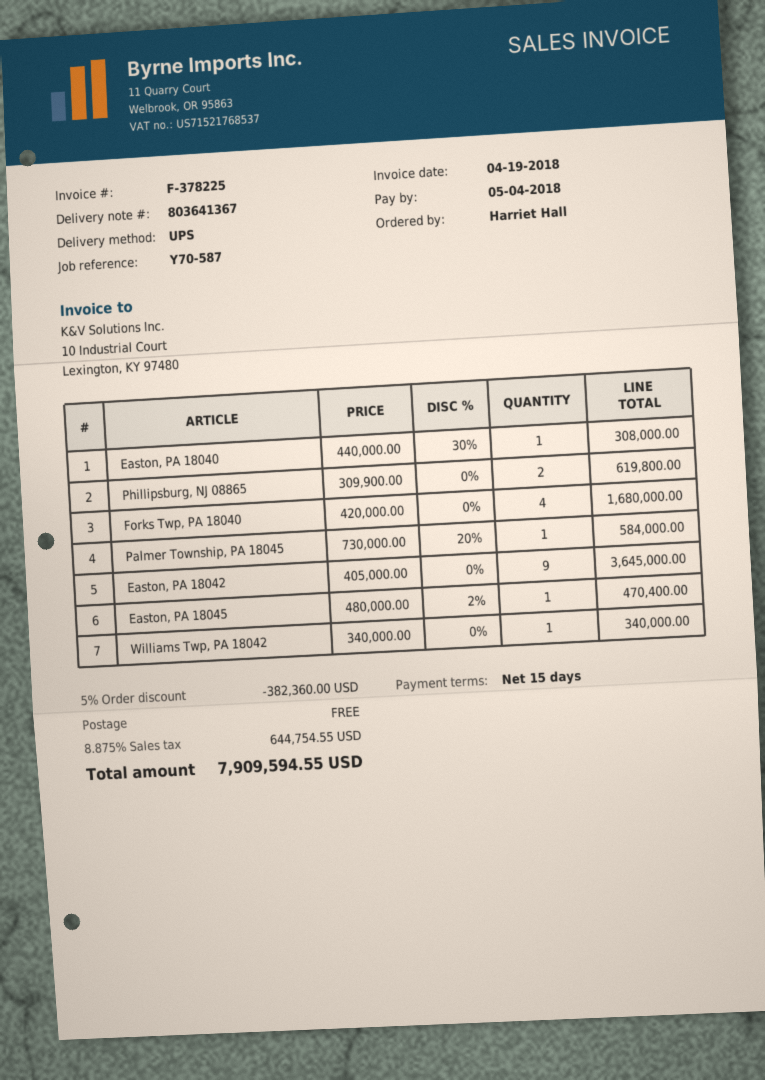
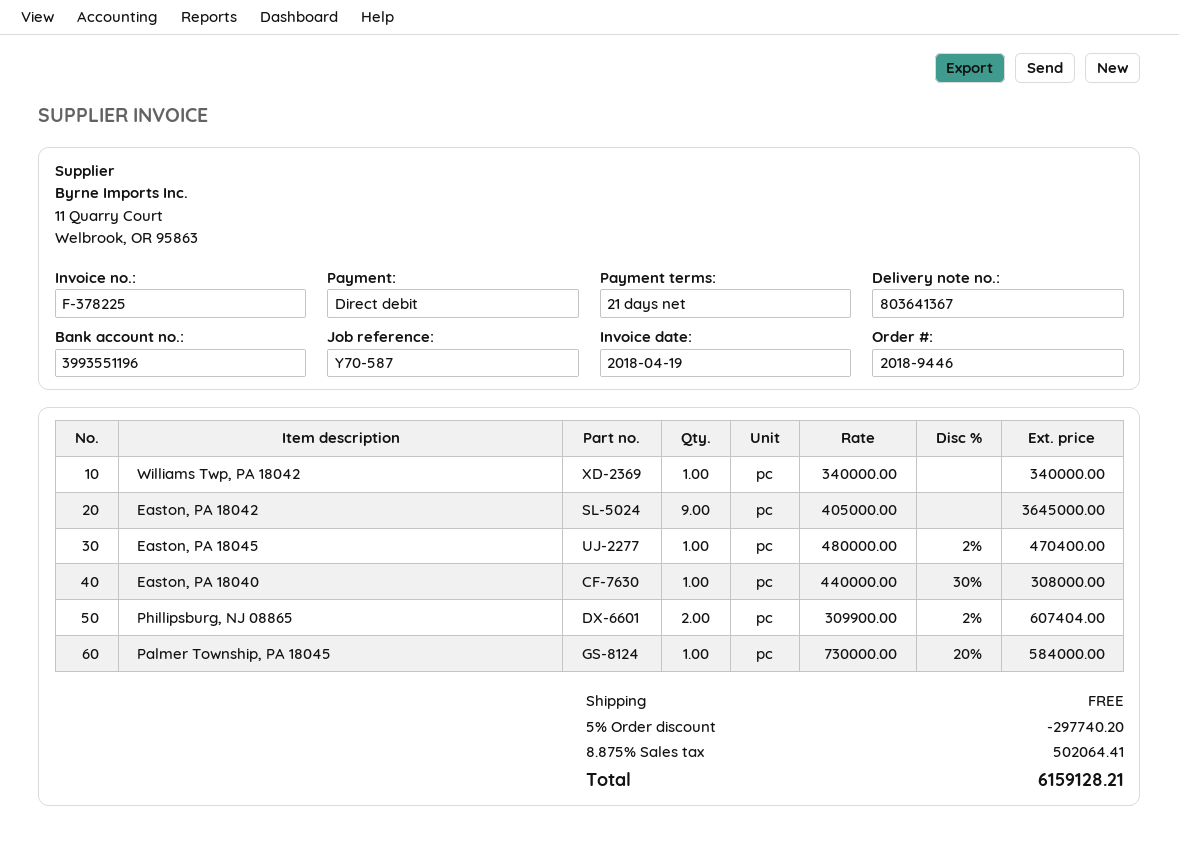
payment terms: 15 days -> 21 days
Phillipsburg, NJ 08865: 2 x 309900.00 = 619800.00 -> 2 x 309900.00 - 2% = 607404.00
Forks Twp, PA 18040: 4 x 420000.00 = 1680000.00 -> none
discount: 5% = 382360.00 -> 5% = 297740.20
tax: 8.875% = 644754.55 -> 8.875% = 502064.41
total: 7909594.55 -> 6159128.21

